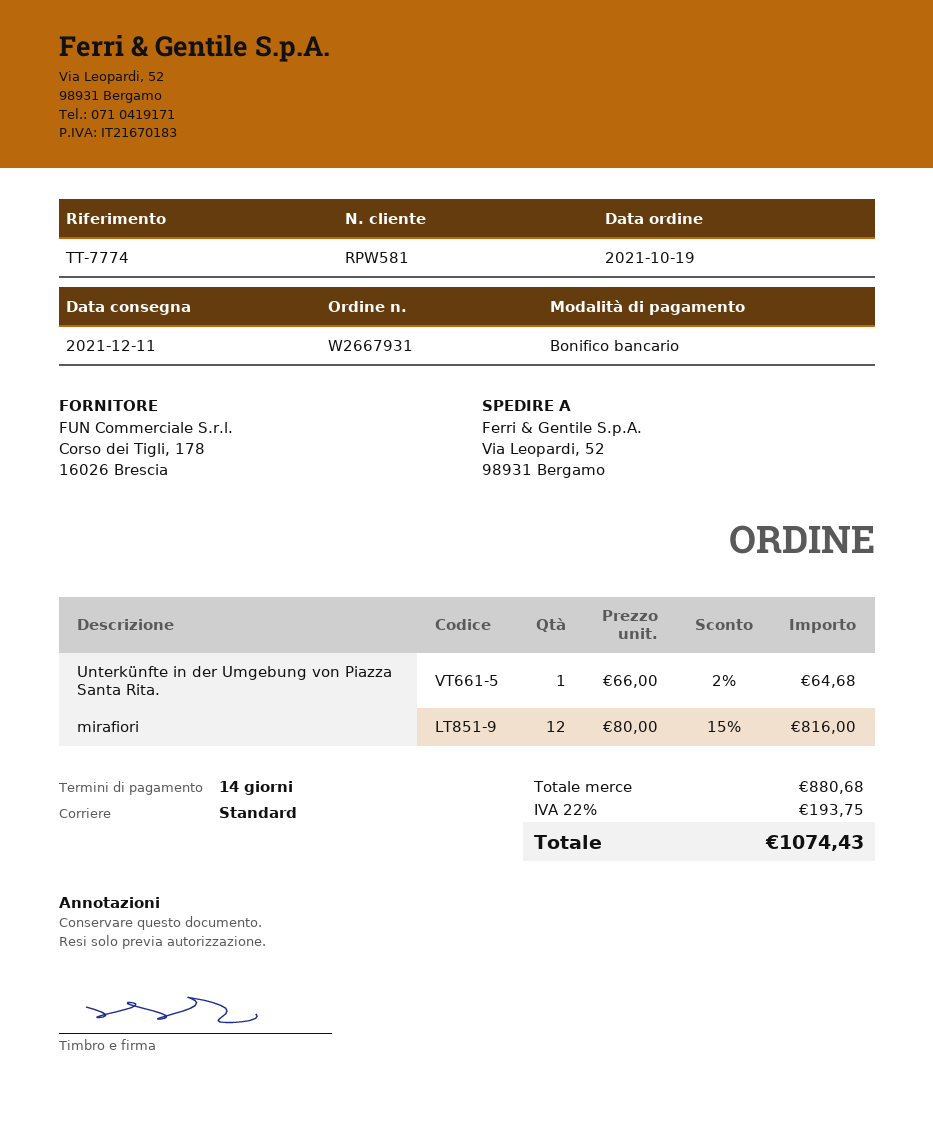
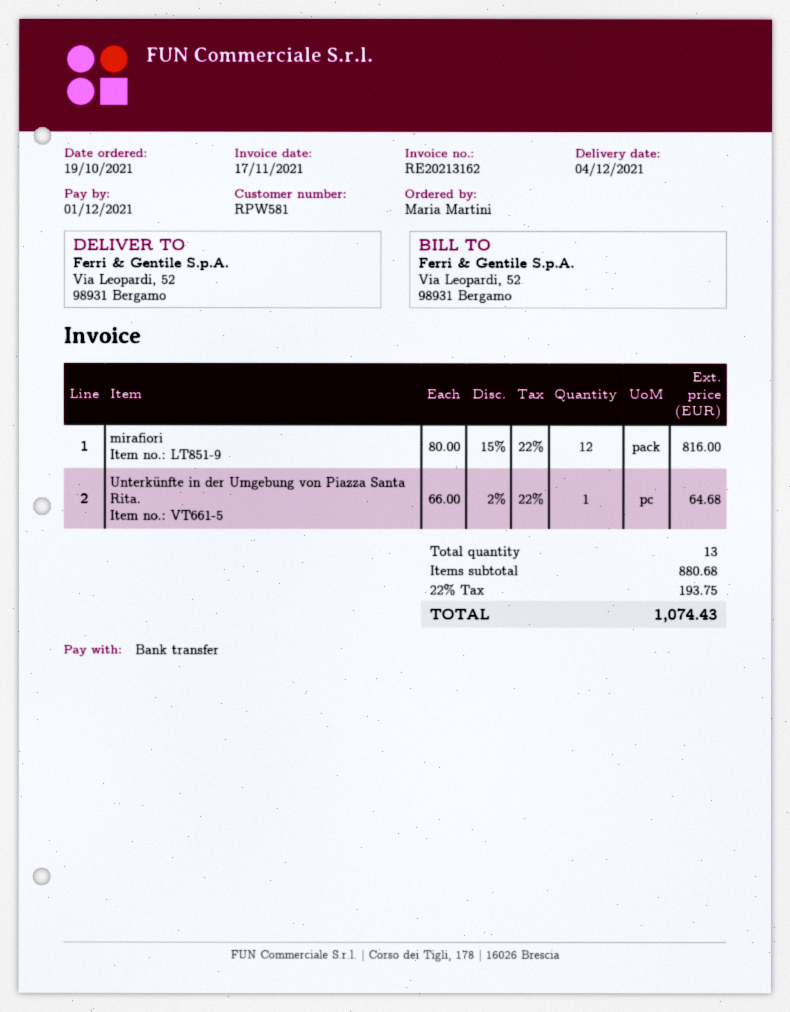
delivery date: 2021-12-11 -> 2021-12-04

